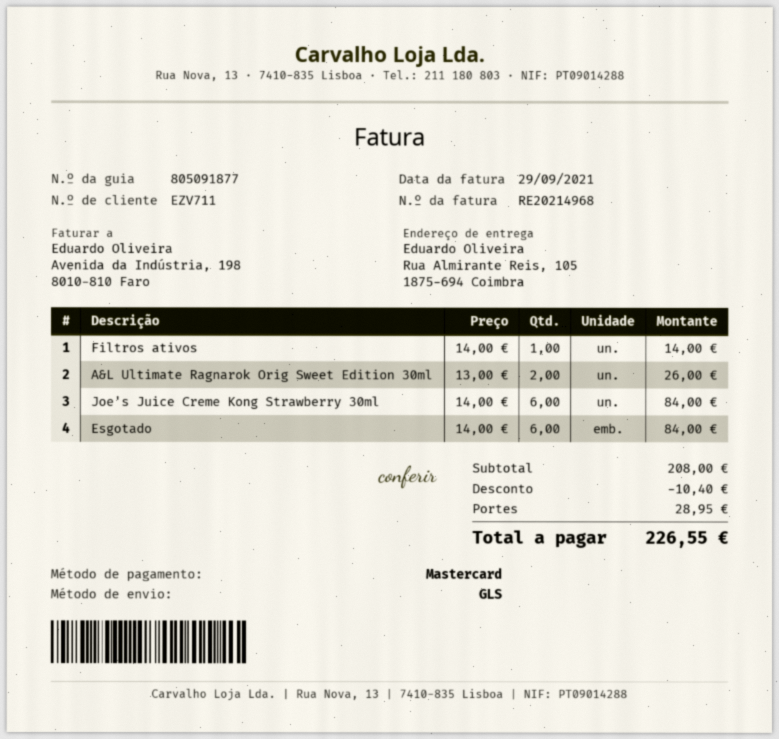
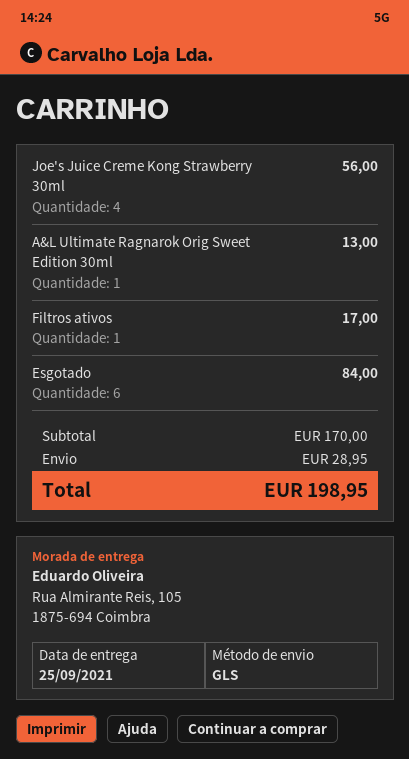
Filtros ativos: 1 for 14.00 -> 1 for 17.00
A&L Ultimate Ragnarok Orig Sweet Edition 30ml: 2 for 26.00 -> 1 for 13.00
Joe's Juice Creme Kong Strawberry 30ml: 6 for 84.00 -> 4 for 56.00
subtotal: 208.00 -> 170.00
discount: 10.40 -> none
total: 226.55 -> 198.95

